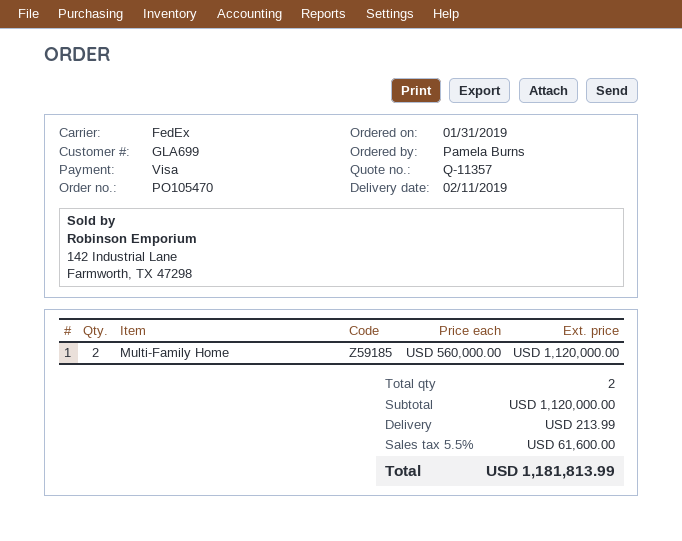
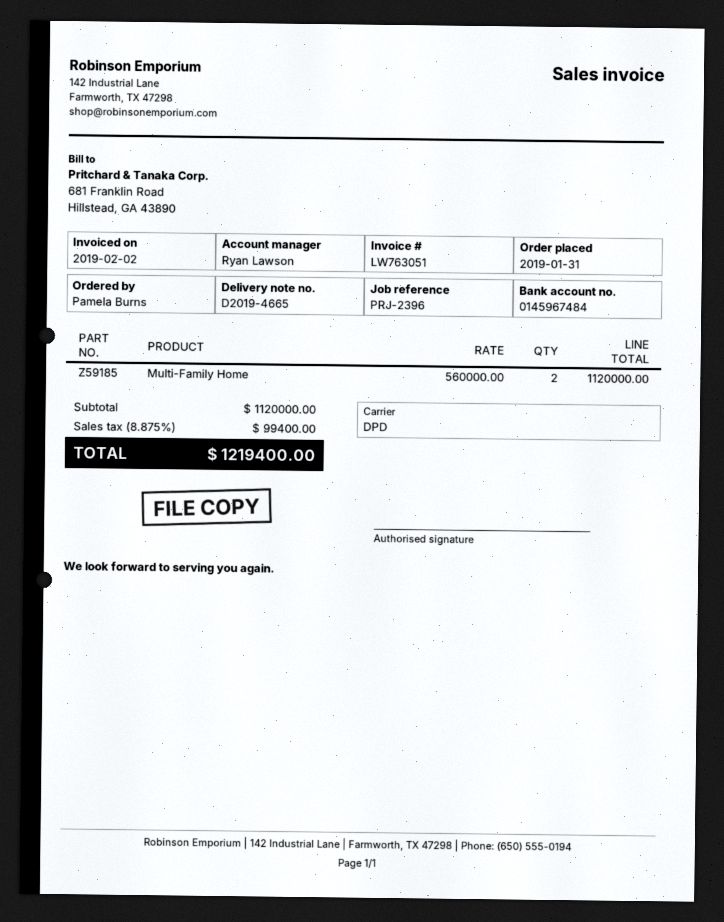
shipping method: FedEx -> DPD
shipping: 213.99 -> none
tax: 5.5% = 61600.00 -> 8.875% = 99400.00
total: 1181813.99 -> 1219400.00

